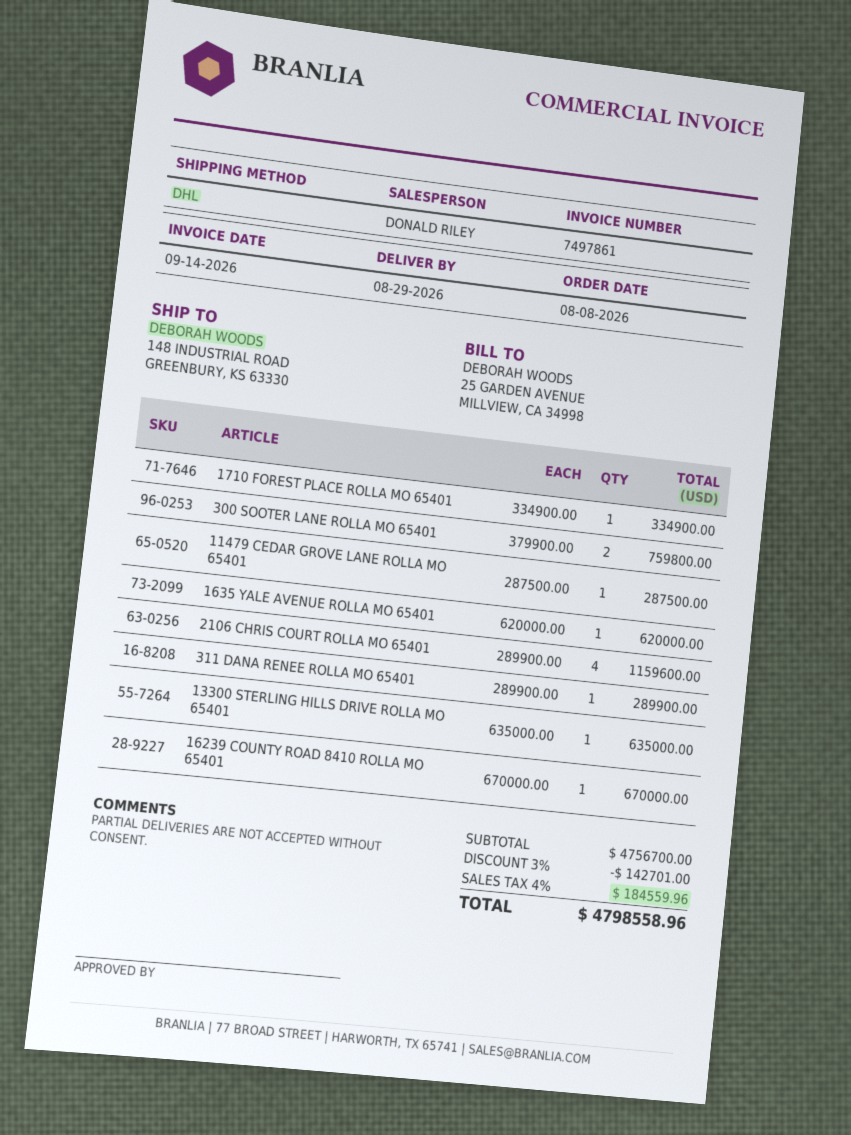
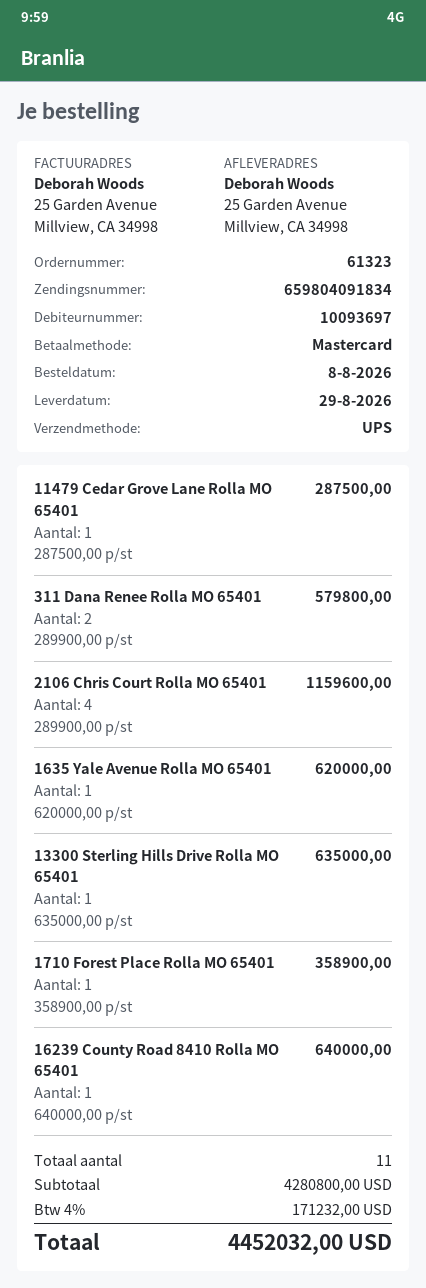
shipping method: DHL -> UPS
ship to: 148 INDUSTRIAL ROAD, GREENBURY, KS 63330 -> 25 Garden Avenue, Millview, CA 34998
1710 FOREST PLACE ROLLA MO 65401: 1 x 334900.00 = 334900.00 -> 1 x 358900.00 = 358900.00
300 SOOTER LANE ROLLA MO 65401: 2 x 379900.00 = 759800.00 -> none
311 DANA RENEE ROLLA MO 65401: 1 x 289900.00 = 289900.00 -> 2 x 289900.00 = 579800.00
16239 COUNTY ROAD 8410 ROLLA MO 65401: 1 x 670000.00 = 670000.00 -> 1 x 640000.00 = 640000.00
subtotal: 4756700.00 -> 4280800.00
discount: 3% = 142701.00 -> none
tax: 4% = 184559.96 -> 4% = 171232.00
total: 4798558.96 -> 4452032.00

